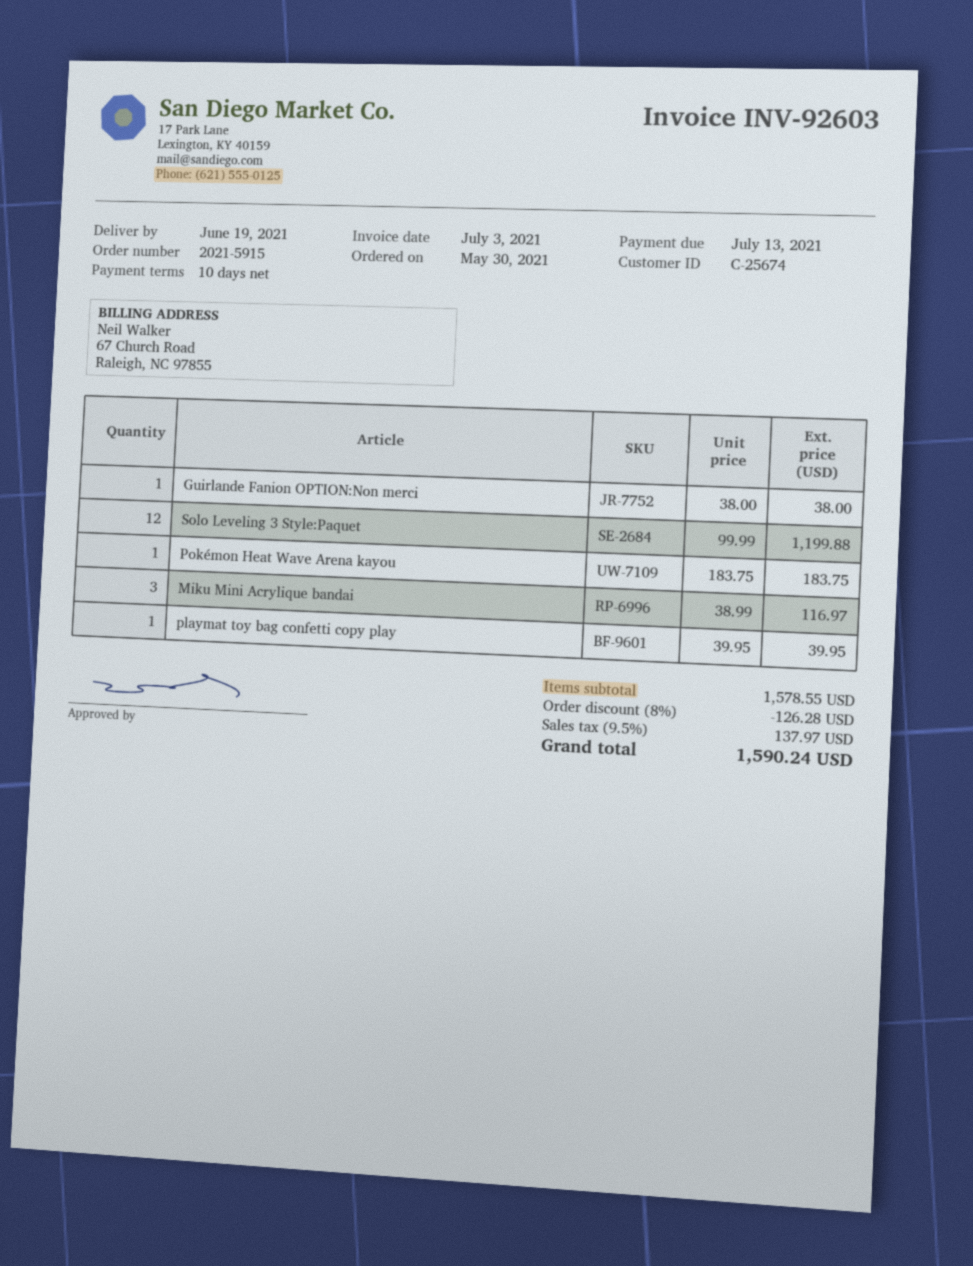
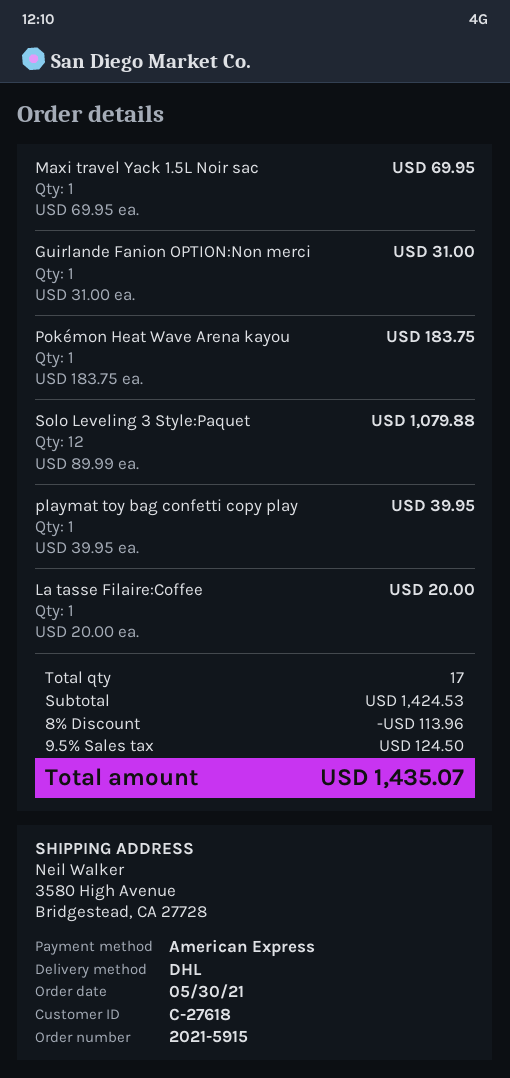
customer number: C-25674 -> C-27618
Guirlande Fanion OPTION:Non merci: 1 x 38.00 = 38.00 -> 1 x 31.00 = 31.00
Solo Leveling 3 Style:Paquet: 12 x 99.99 = 1199.88 -> 12 x 89.99 = 1079.88
Miku Mini Acrylique bandai: 3 x 38.99 = 116.97 -> none
Maxi travel Yack 1.5L Noir sac: none -> 1 x 69.95 = 69.95
La tasse Filaire:Coffee: none -> 1 x 20.00 = 20.00
subtotal: 1578.55 -> 1424.53
discount: 8% = 126.28 -> 8% = 113.96
tax: 9.5% = 137.97 -> 9.5% = 124.50
total: 1590.24 -> 1435.07

